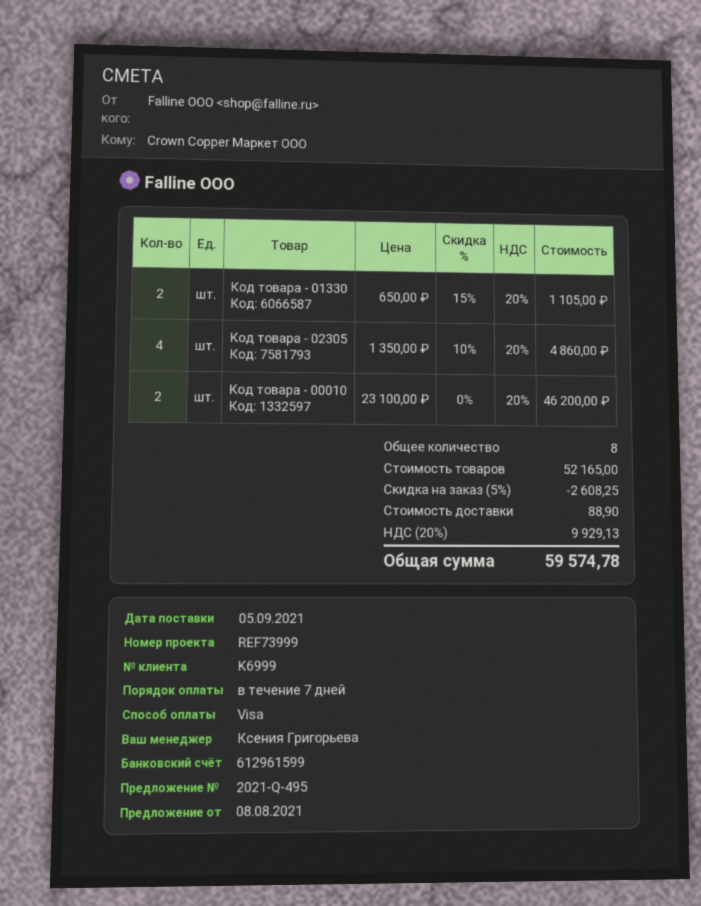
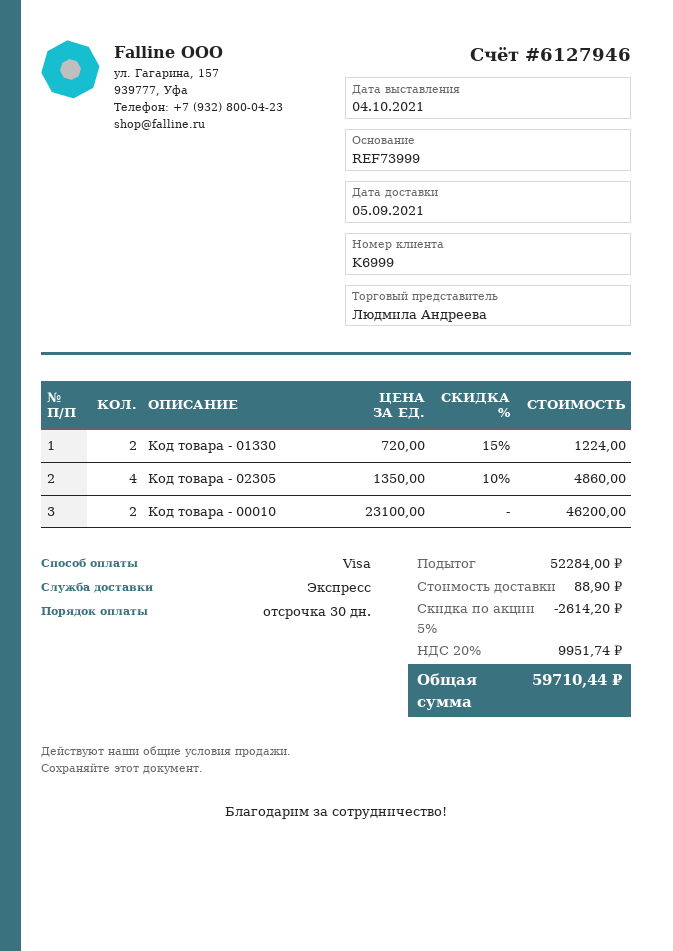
payment terms: 7 days -> 30 days
sales rep: Ксения Григорьева -> Людмила Андреева
Код товара - 01330: 2 x 650.00 - 15% = 1105.00 -> 2 x 720.00 - 15% = 1224.00
subtotal: 52165.00 -> 52284.00
discount: 5% = 2608.25 -> 5% = 2614.20
tax: 20% = 9929.13 -> 20% = 9951.74
total: 59574.78 -> 59710.44

